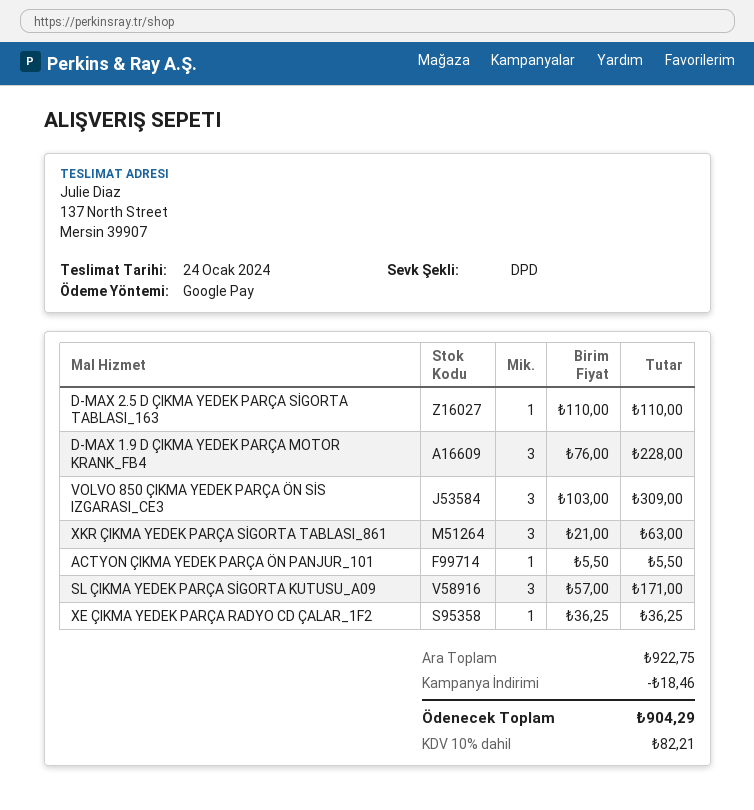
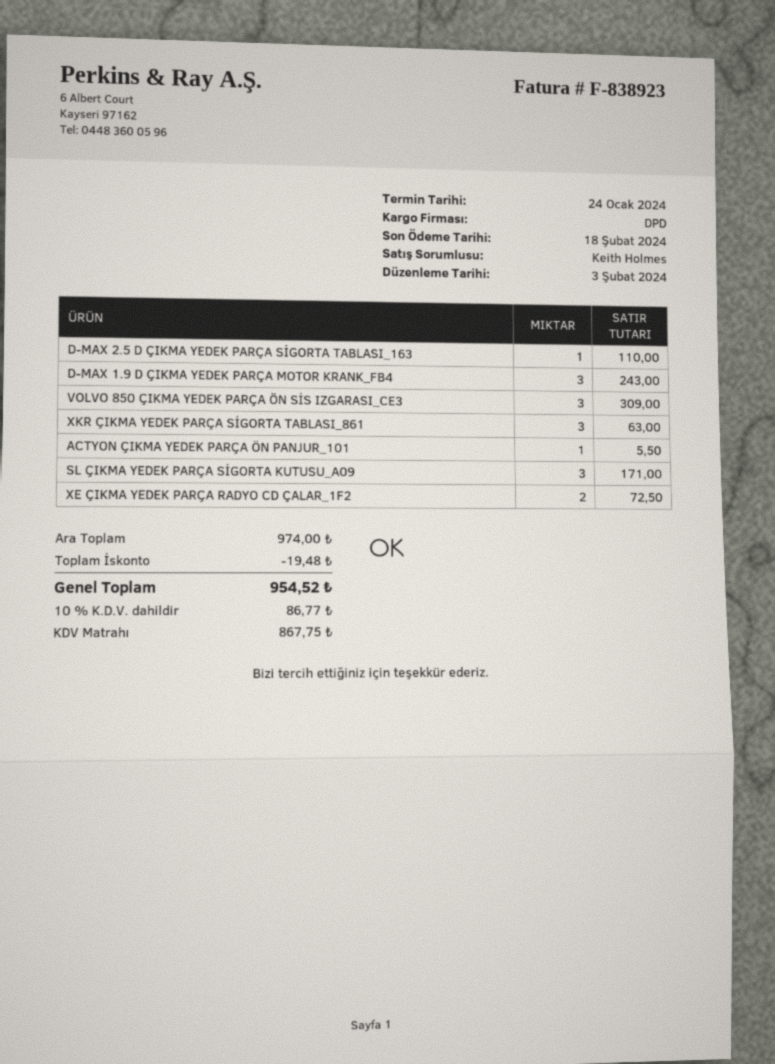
D-MAX 1.9 D ÇIKMA YEDEK PARÇA MOTOR KRANK_FB4: 3 for 228.00 -> 3 for 243.00
XE ÇIKMA YEDEK PARÇA RADYO CD ÇALAR_1F2: 1 for 36.25 -> 2 for 72.50
subtotal: 922.75 -> 974.00
discount: 18.46 -> 19.48
tax: 10% = 82.21 -> 10% = 86.77
total: 904.29 -> 954.52

